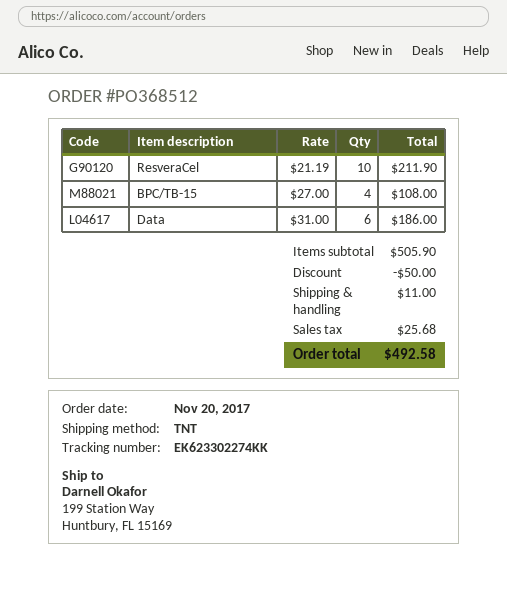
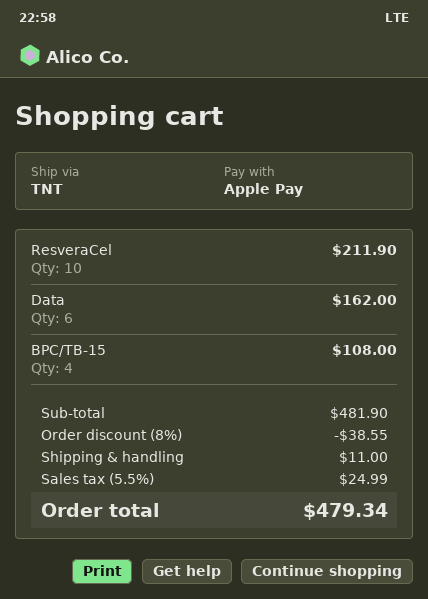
Data: 6 for 186.00 -> 6 for 162.00
subtotal: 505.90 -> 481.90
discount: 50.00 -> 38.55
tax: 25.68 -> 24.99
total: 492.58 -> 479.34

